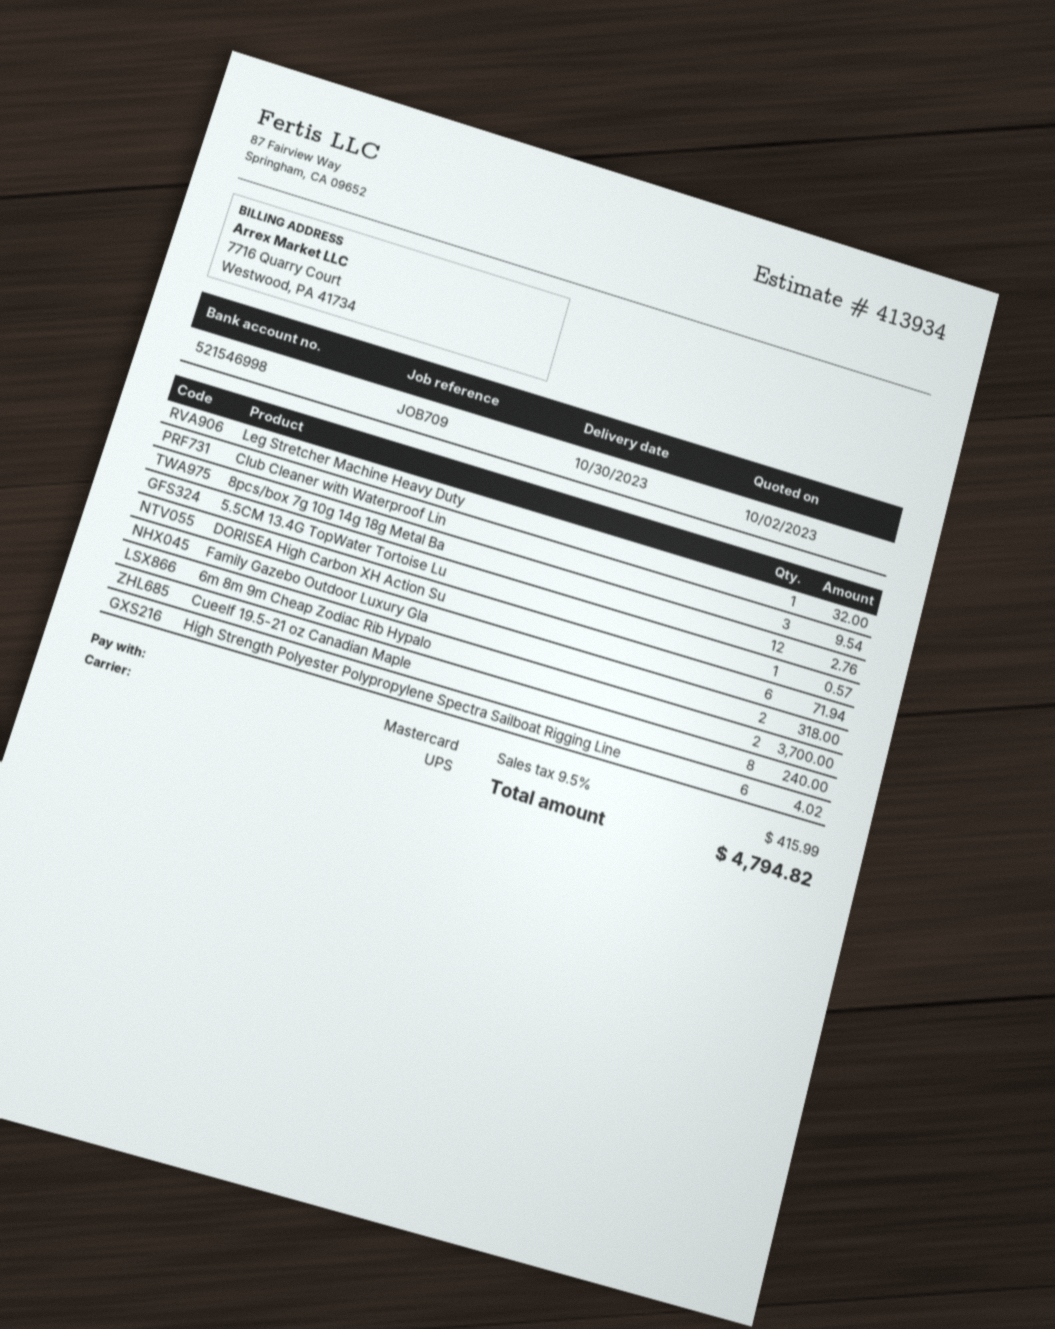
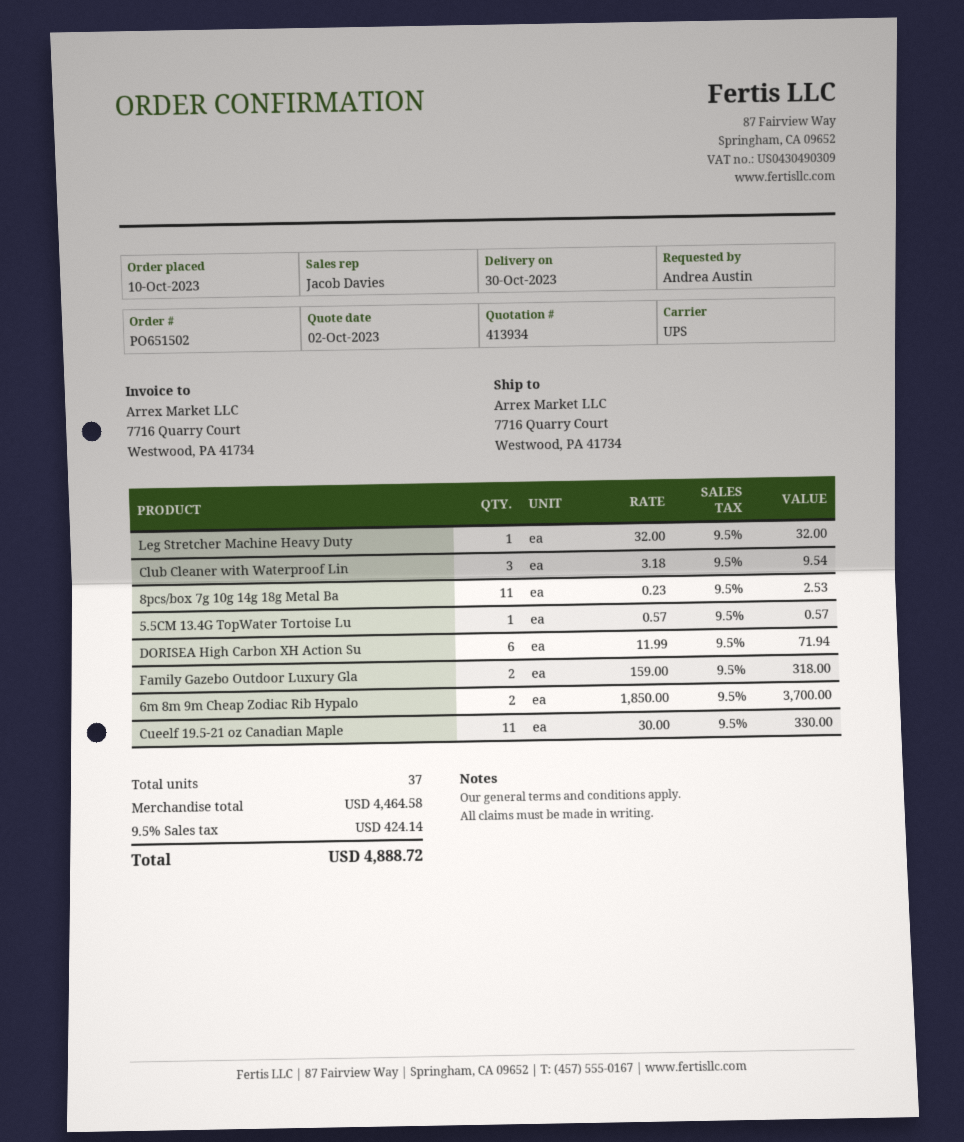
8pcs/box 7g 10g 14g 18g Metal Ba: 12 for 2.76 -> 11 for 2.53
Cueelf 19.5-21 oz Canadian Maple: 8 for 240.00 -> 11 for 330.00
High Strength Polyester Polypropylene Spectra Sailboat Rigging Line: 6 for 4.02 -> none
tax: 9.5% = 415.99 -> 9.5% = 424.14
total: 4794.82 -> 4888.72

